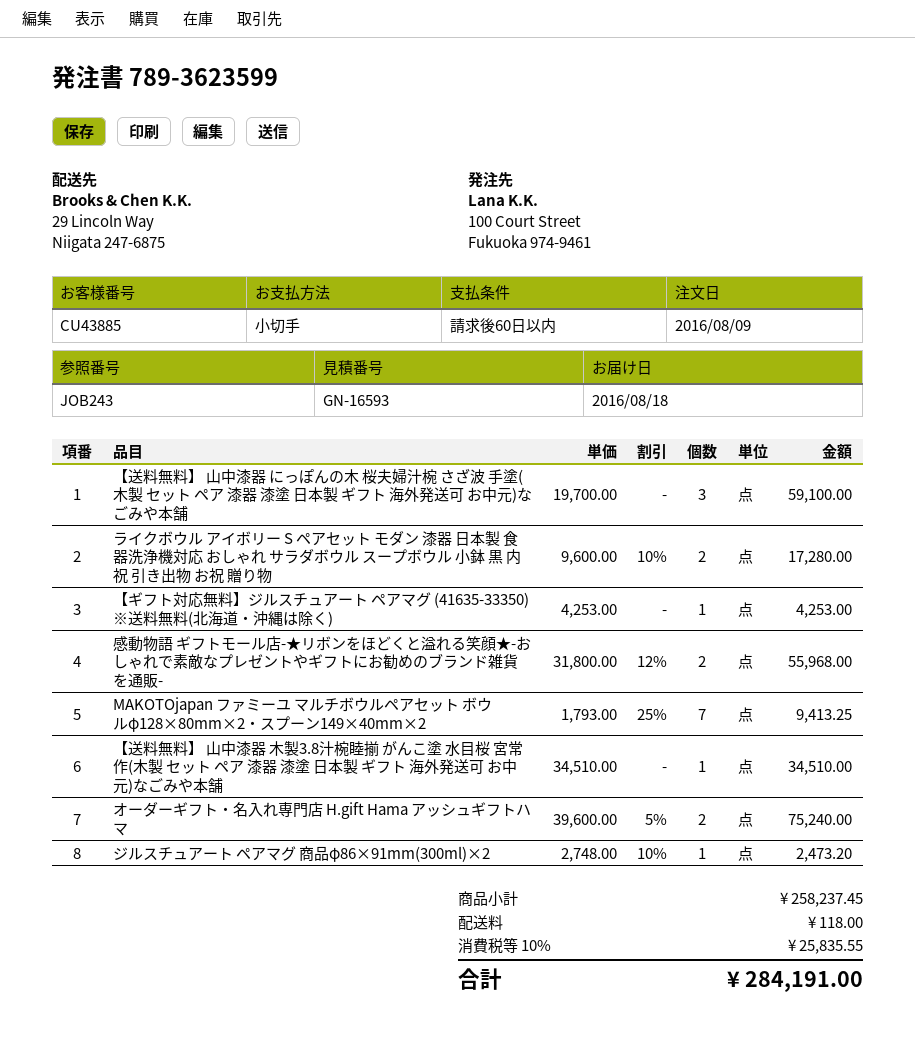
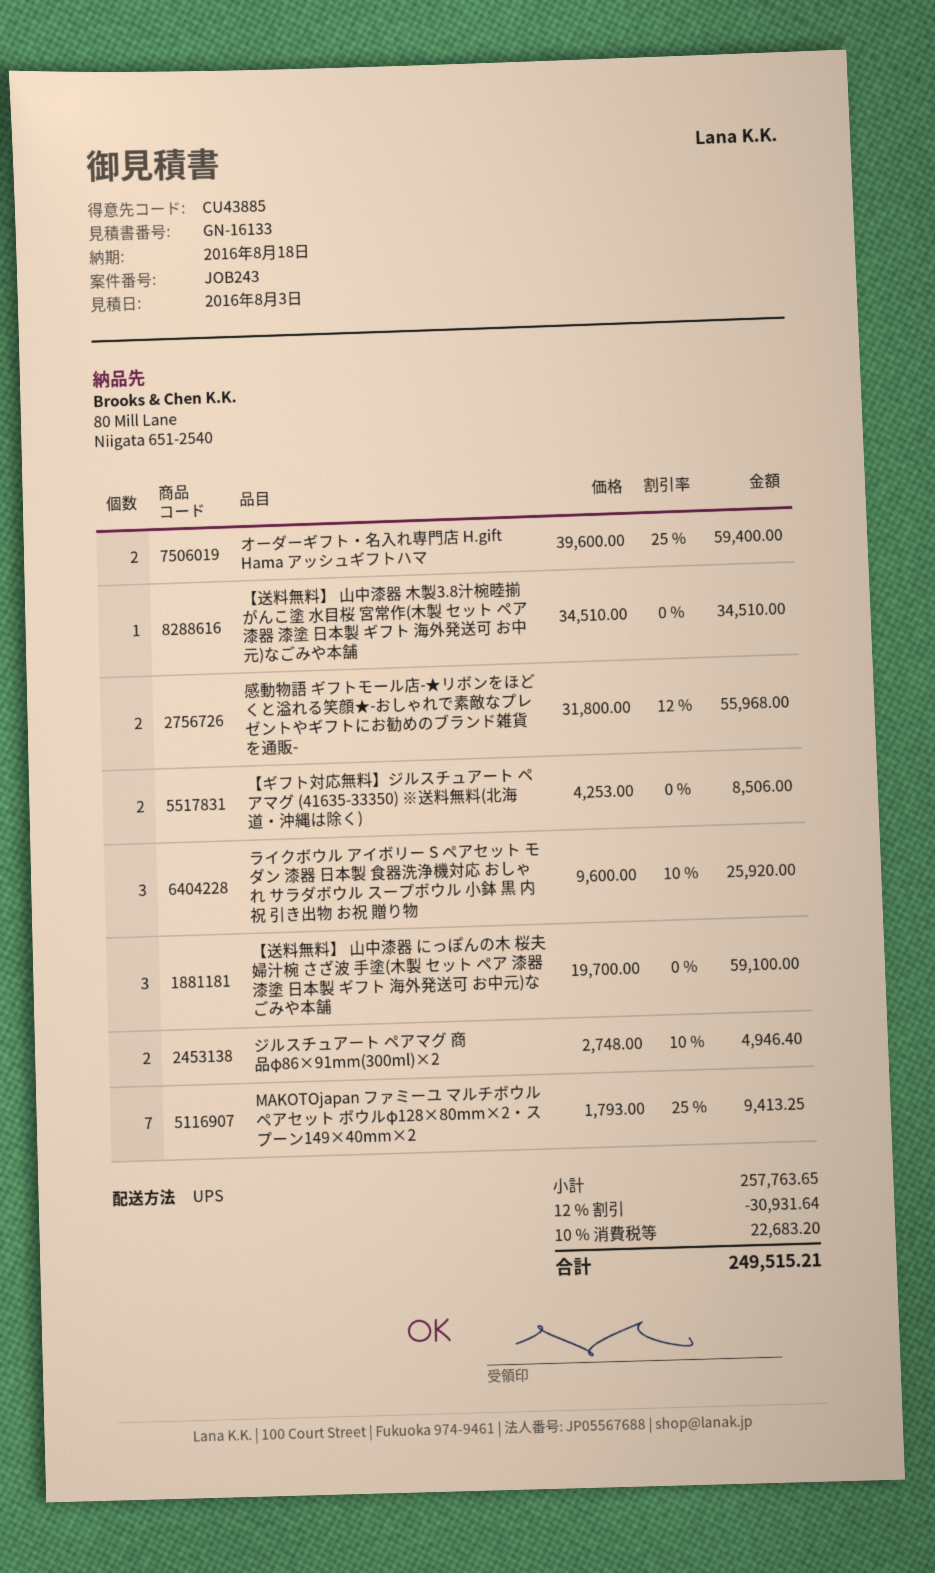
quote number: GN-16593 -> GN-16133
ship to: 29 Lincoln Way, Niigata 247-6875 -> 80 Mill Lane, Niigata 651-2540
ライクボウル アイボリー S ペアセット モダン 漆器 日本製 食器洗浄機対応 おしゃれ サラダボウル スープボウル 小鉢 黒 内祝 引き出物 お祝 贈り物: 2 x 9600.00 - 10% = 17280.00 -> 3 x 9600.00 - 10% = 25920.00
【ギフト対応無料】ジルスチュアート ペアマグ (41635-33350) ※送料無料(北海道・沖縄は除く): 1 x 4253.00 = 4253.00 -> 2 x 4253.00 = 8506.00
オーダーギフト・名入れ専門店 H.gift Hama アッシュギフトハマ: 2 x 39600.00 - 5% = 75240.00 -> 2 x 39600.00 - 25% = 59400.00
ジルスチュアート ペアマグ 商品φ86×91mm(300ml)×2: 1 x 2748.00 - 10% = 2473.20 -> 2 x 2748.00 - 10% = 4946.40
subtotal: 258237.45 -> 257763.65
discount: none -> 12% = 30931.64
shipping: 118.00 -> none
tax: 10% = 25835.55 -> 10% = 22683.20
total: 284191.00 -> 249515.21

